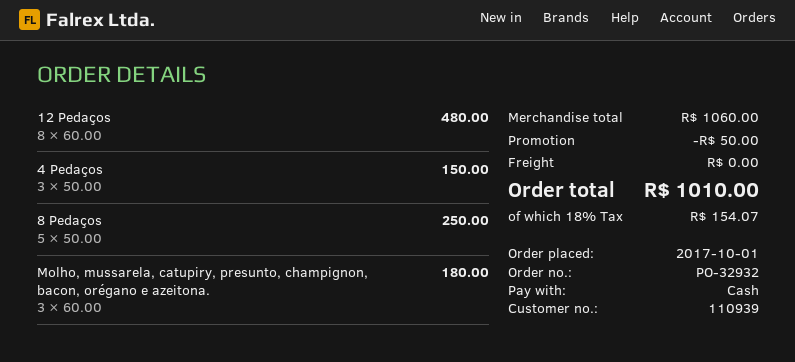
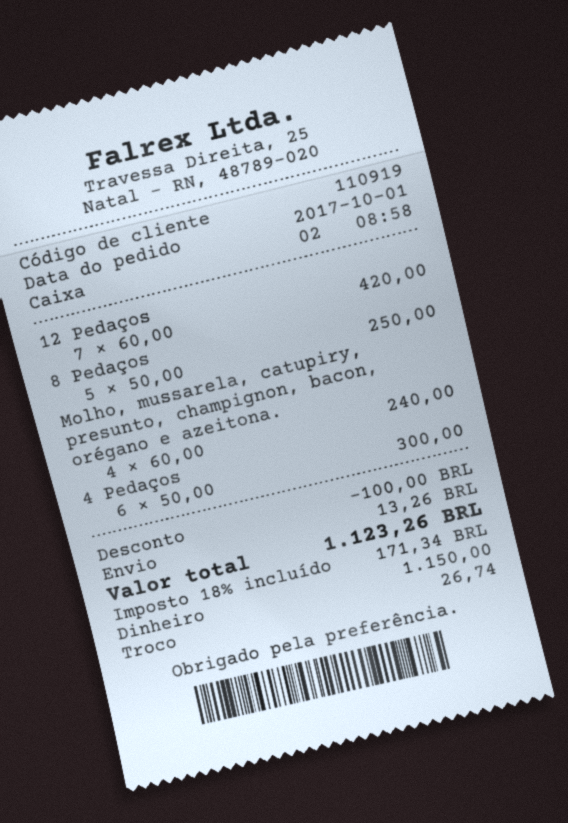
customer number: 110939 -> 110919
12 Pedaços: 8 x 60.00 = 480.00 -> 7 x 60.00 = 420.00
4 Pedaços: 3 x 50.00 = 150.00 -> 6 x 50.00 = 300.00
Molho, mussarela, catupiry, presunto, champignon, bacon, orégano e azeitona.: 3 x 60.00 = 180.00 -> 4 x 60.00 = 240.00
discount: 50.00 -> 100.00
shipping: 0.00 -> 13.26
tax: 18% = 154.07 -> 18% = 171.34
total: 1010.00 -> 1123.26

